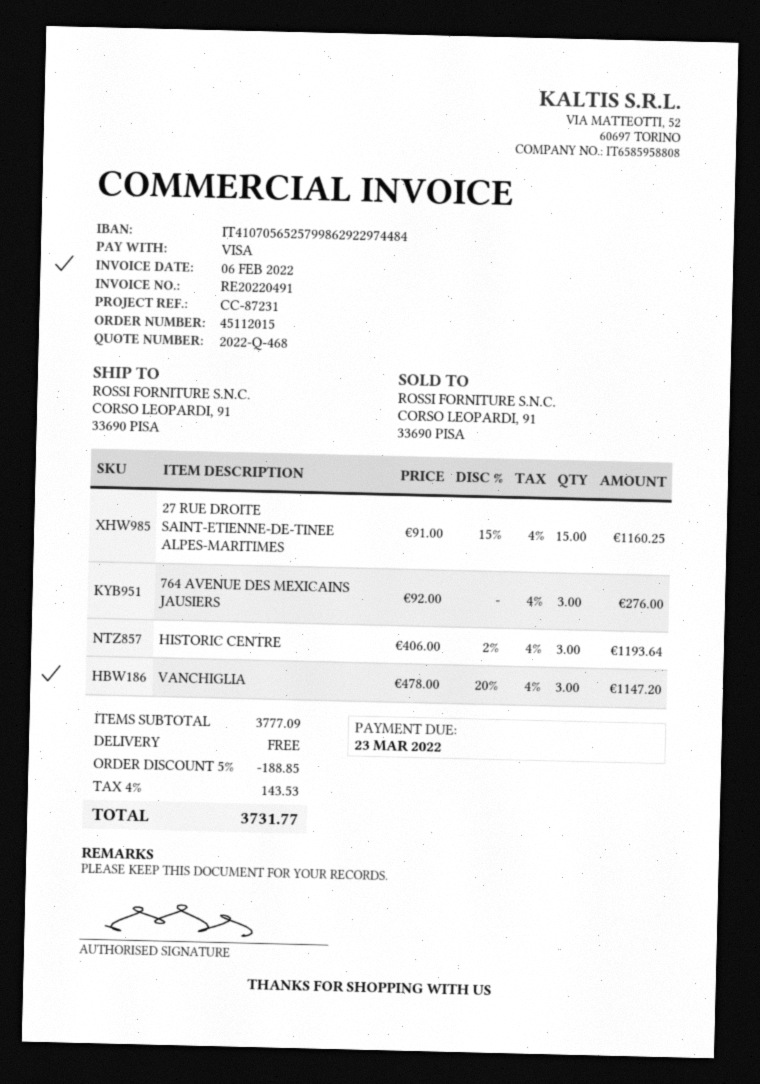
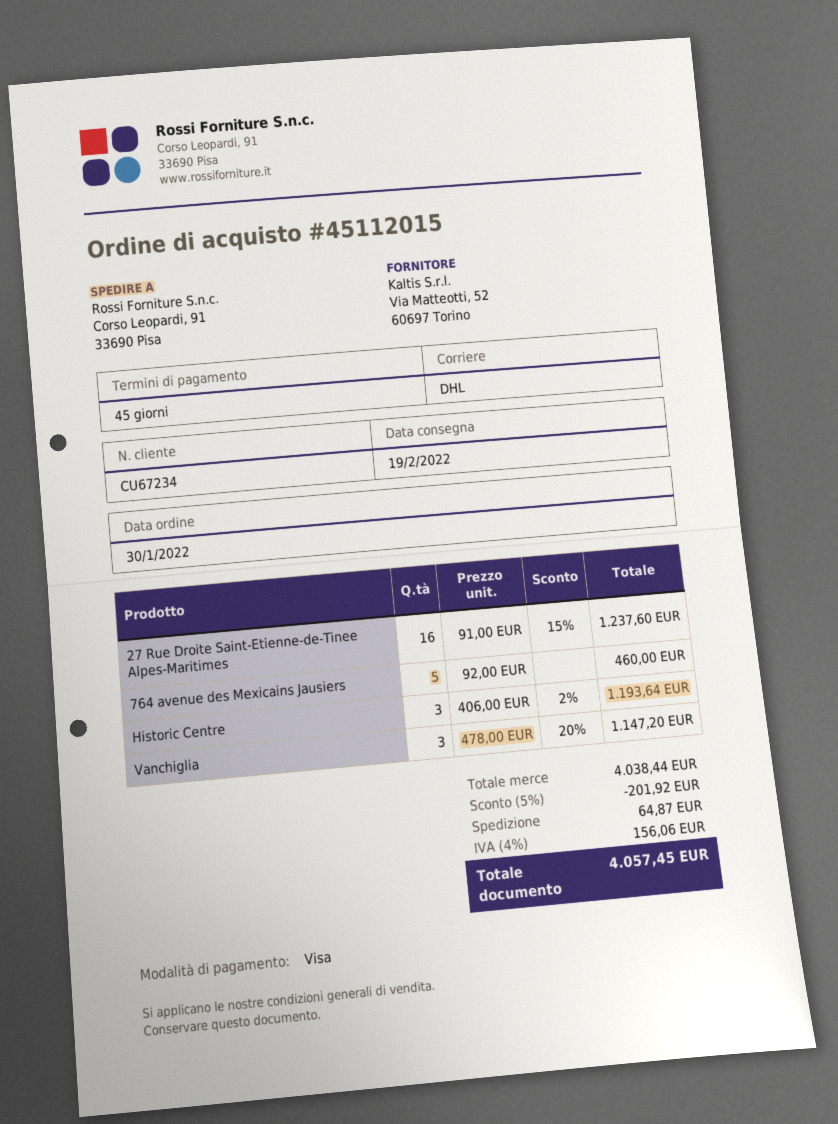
27 RUE DROITE SAINT-ETIENNE-DE-TINEE ALPES-MARITIMES: 15 x 91.00 - 15% = 1160.25 -> 16 x 91.00 - 15% = 1237.60
764 AVENUE DES MEXICAINS JAUSIERS: 3 x 92.00 = 276.00 -> 5 x 92.00 = 460.00
subtotal: 3777.09 -> 4038.44
discount: 5% = 188.85 -> 5% = 201.92
shipping: 0.00 -> 64.87
tax: 4% = 143.53 -> 4% = 156.06
total: 3731.77 -> 4057.45

